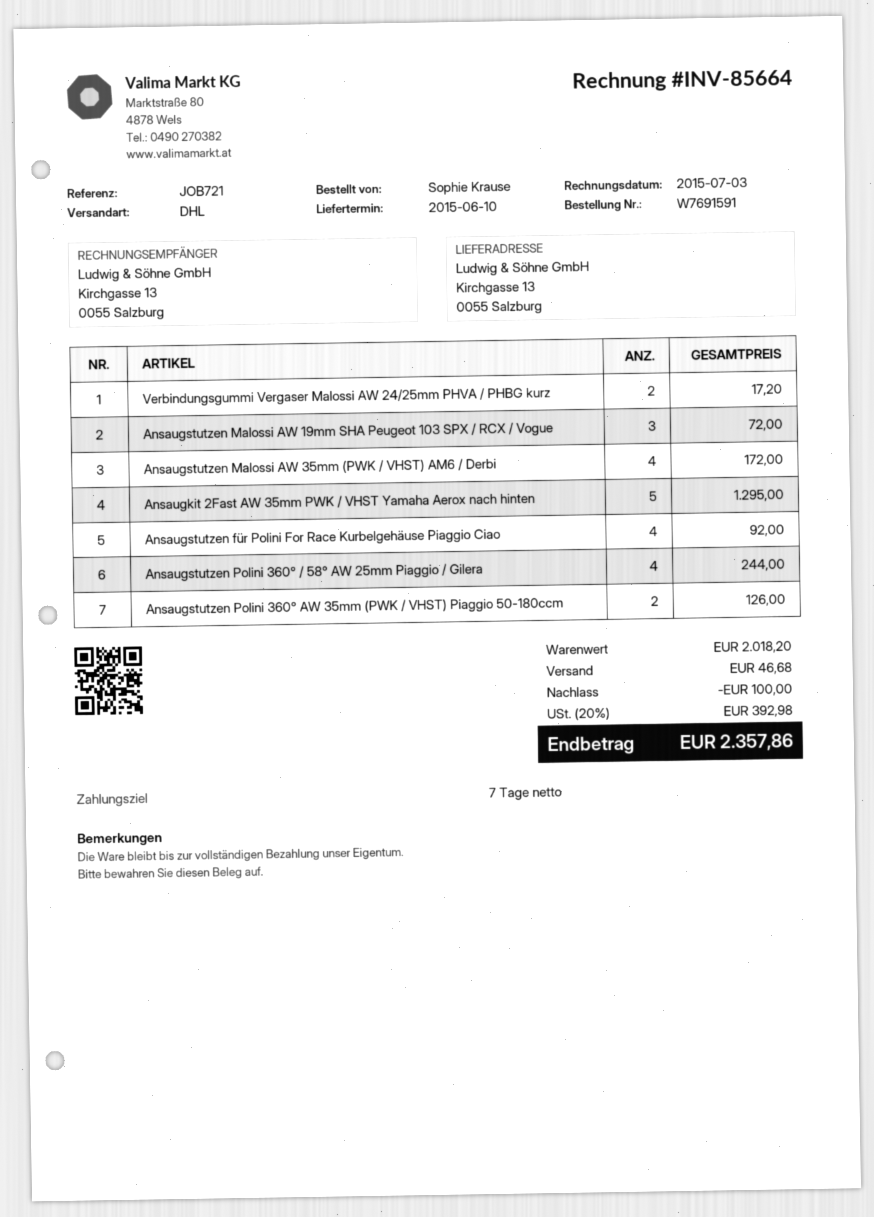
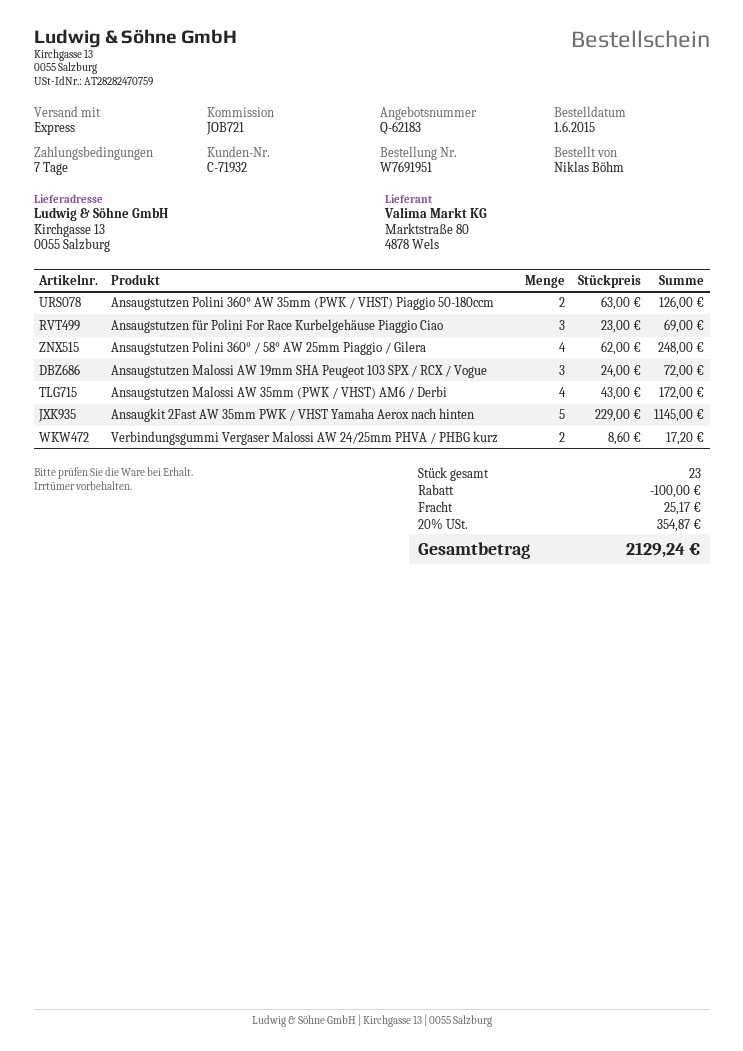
order number: W7691591 -> W7691951
ordered by: Sophie Krause -> Niklas Böhm
shipping method: DHL -> express
Ansaugkit 2Fast AW 35mm PWK / VHST Yamaha Aerox nach hinten: 5 for 1295.00 -> 5 for 1145.00
Ansaugstutzen für Polini For Race Kurbelgehäuse Piaggio Ciao: 4 for 92.00 -> 3 for 69.00
Ansaugstutzen Polini 360° / 58° AW 25mm Piaggio / Gilera: 4 for 244.00 -> 4 for 248.00
shipping: 46.68 -> 25.17
tax: 20% = 392.98 -> 20% = 354.87
total: 2357.86 -> 2129.24

